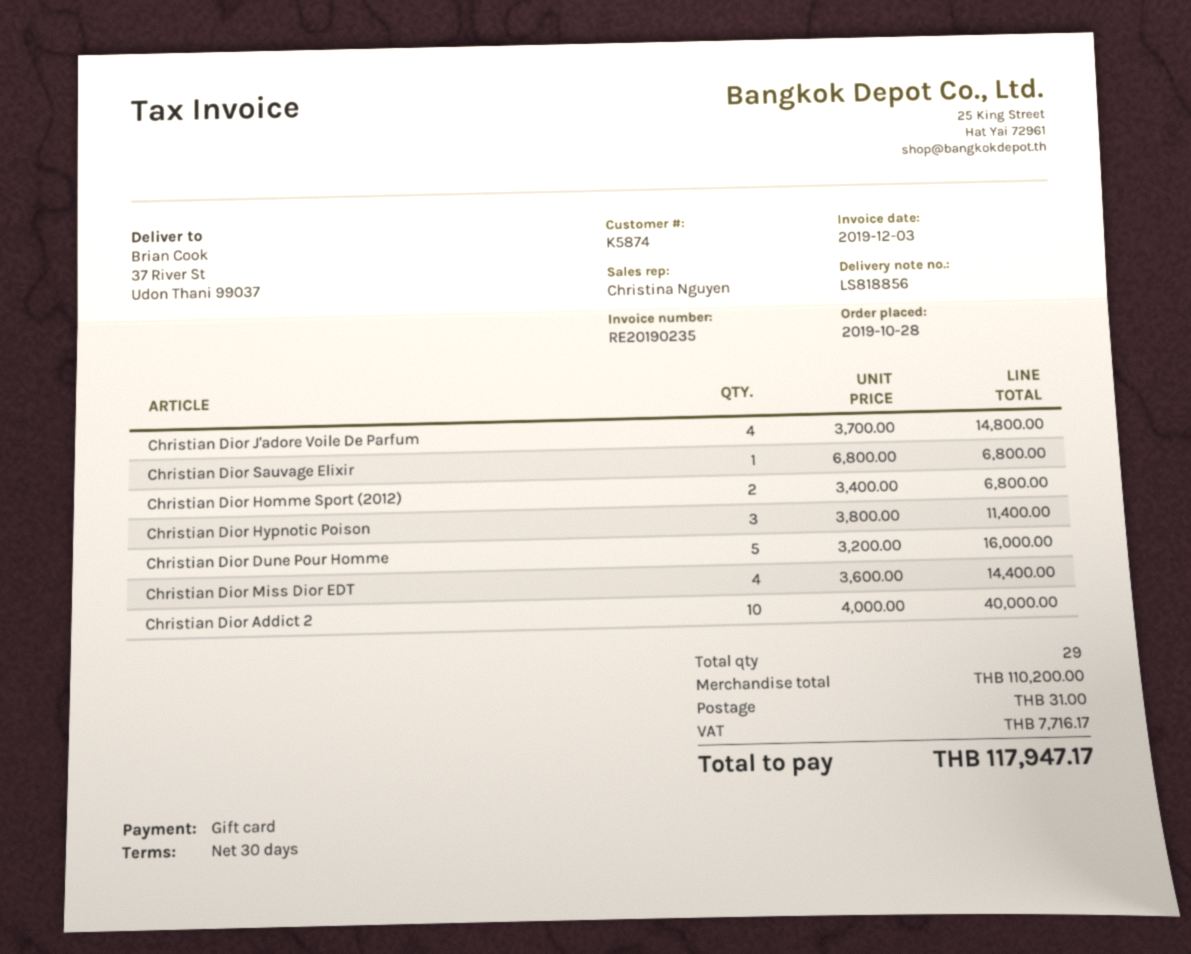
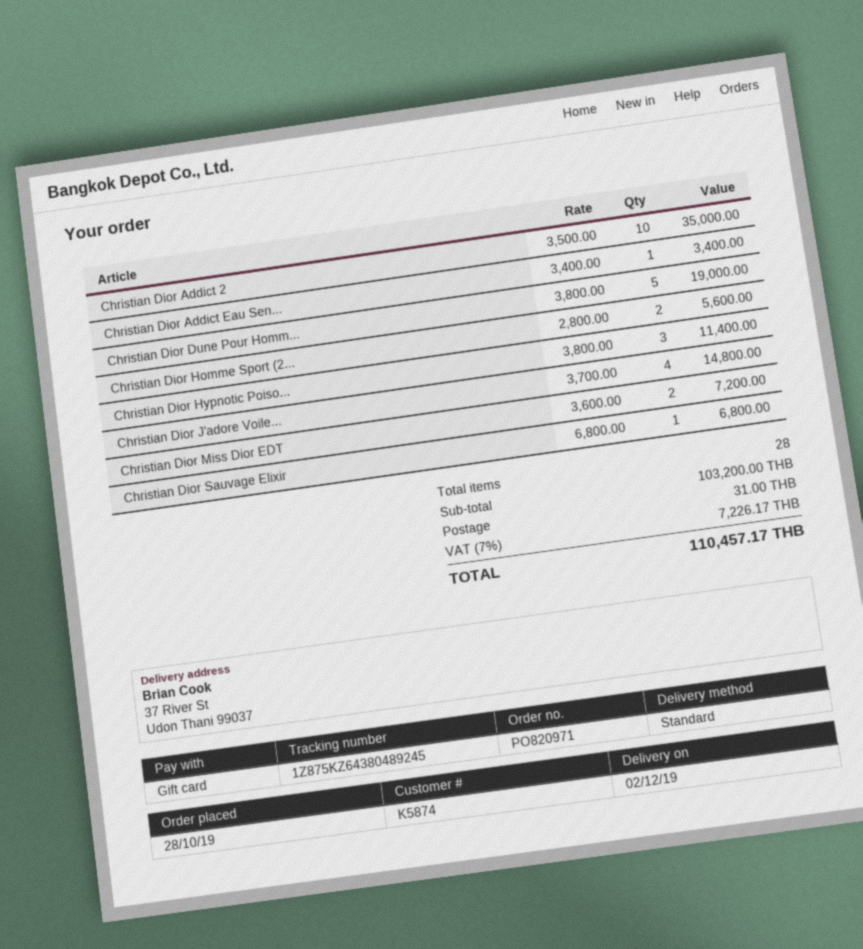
Christian Dior Homme Sport (2012): 2 x 3400.00 = 6800.00 -> 2 x 2800.00 = 5600.00
Christian Dior Dune Pour Homme: 5 x 3200.00 = 16000.00 -> 5 x 3800.00 = 19000.00
Christian Dior Miss Dior EDT: 4 x 3600.00 = 14400.00 -> 2 x 3600.00 = 7200.00
Christian Dior Addict 2: 10 x 4000.00 = 40000.00 -> 10 x 3500.00 = 35000.00
Christian Dior Addict Eau Sen...: none -> 1 x 3400.00 = 3400.00
total quantity: 29 -> 28
subtotal: 110200.00 -> 103200.00
tax: 7716.17 -> 7226.17
total: 117947.17 -> 110457.17

